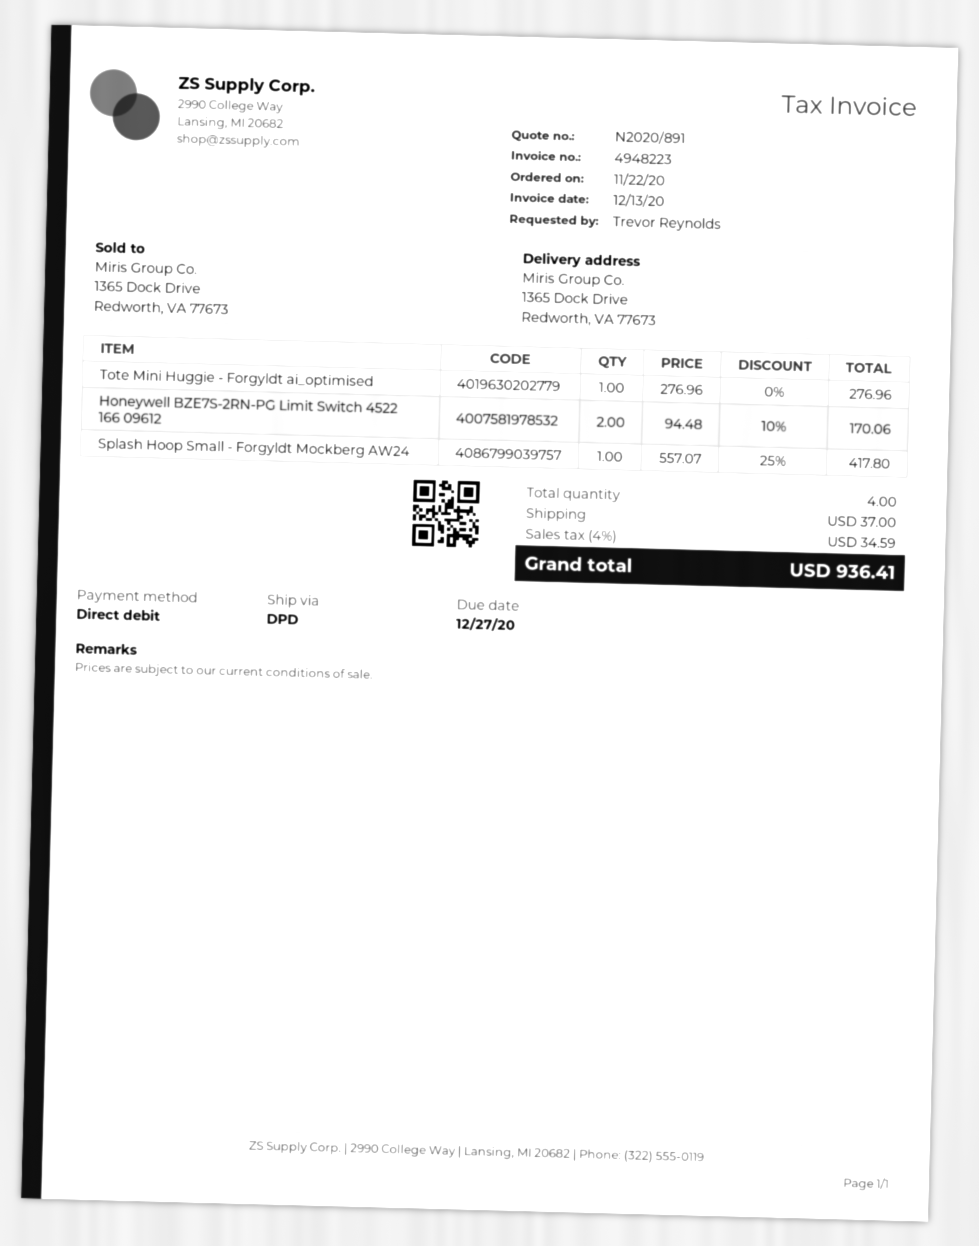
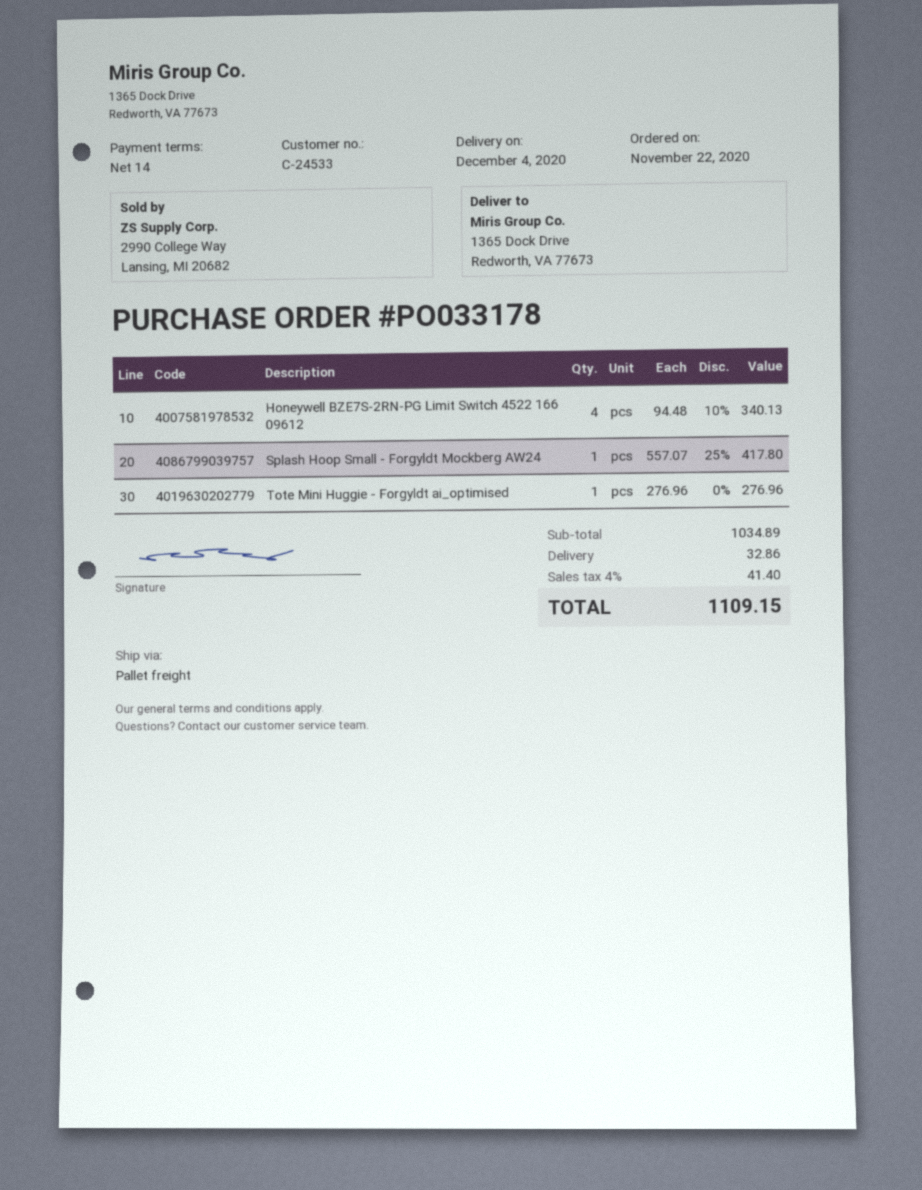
shipping method: DPD -> pallet freight
Honeywell BZE7S-2RN-PG Limit Switch 4522 166 09612: 2 x 94.48 - 10% = 170.06 -> 4 x 94.48 - 10% = 340.13
shipping: 37.00 -> 32.86
tax: 4% = 34.59 -> 4% = 41.40
total: 936.41 -> 1109.15

